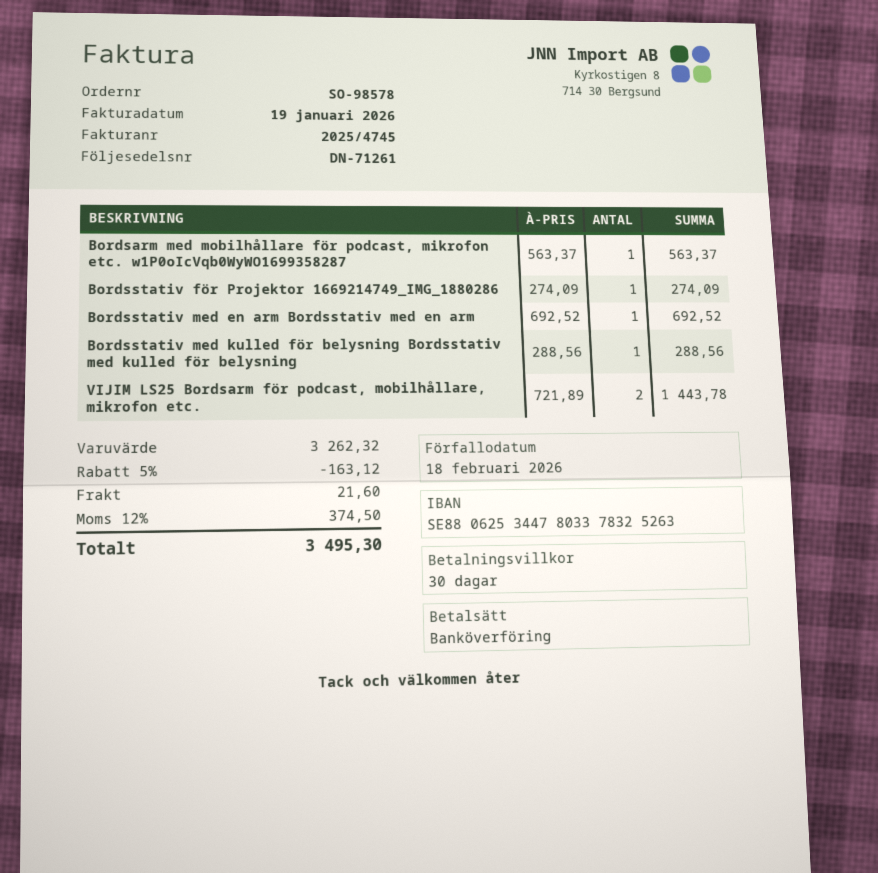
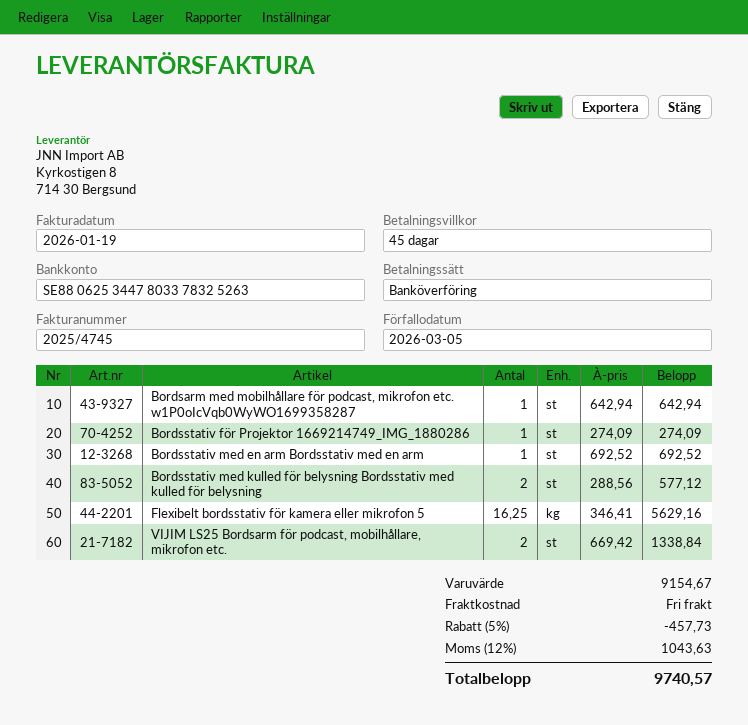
payment terms: 30 days -> 45 days
due date: 2026-02-18 -> 2026-03-05
Bordsarm med mobilhållare för podcast, mikrofon etc. w1P0oIcVqb0WyWO1699358287: 1 x 563.37 = 563.37 -> 1 x 642.94 = 642.94
Bordsstativ med kulled för belysning Bordsstativ med kulled för belysning: 1 x 288.56 = 288.56 -> 2 x 288.56 = 577.12
VIJIM LS25 Bordsarm för podcast, mobilhållare, mikrofon etc.: 2 x 721.89 = 1443.78 -> 2 x 669.42 = 1338.84
Flexibelt bordsstativ för kamera eller mikrofon 5: none -> 16.25 x 346.41 = 5629.16
subtotal: 3262.32 -> 9154.67
discount: 5% = 163.12 -> 5% = 457.73
shipping: 21.60 -> 0.00
tax: 12% = 374.50 -> 12% = 1043.63
total: 3495.30 -> 9740.57

